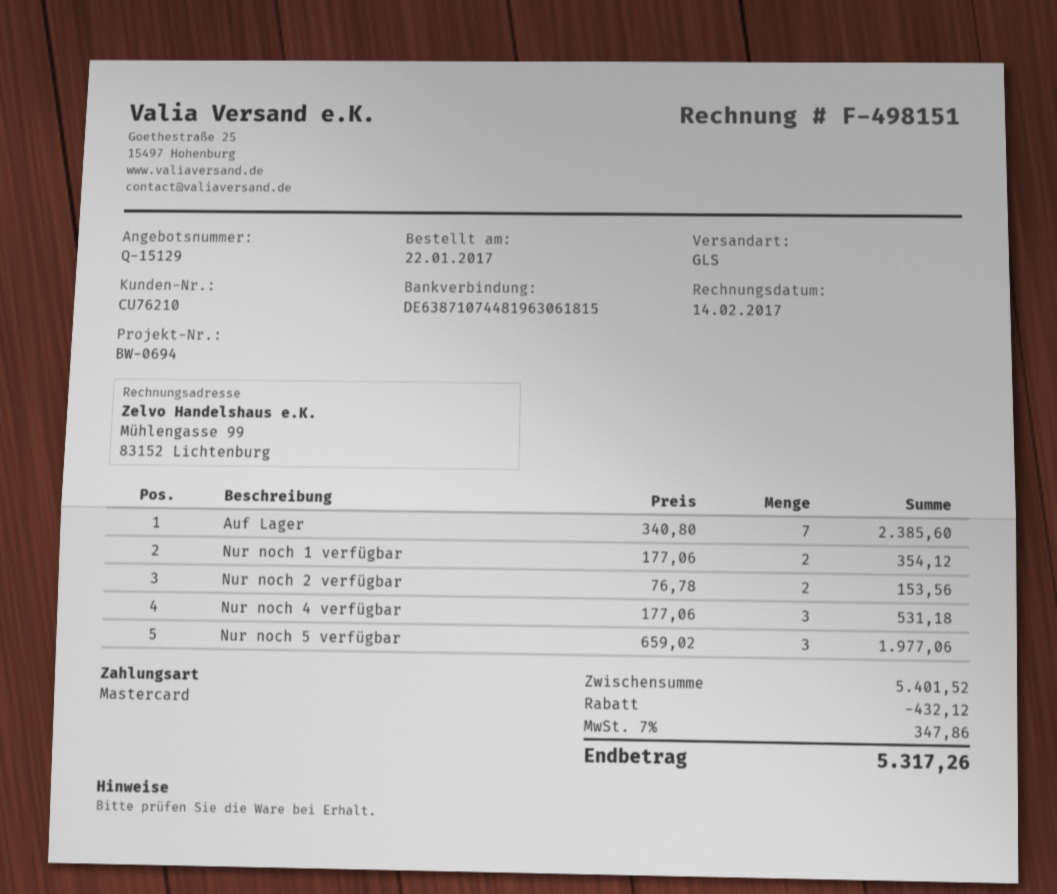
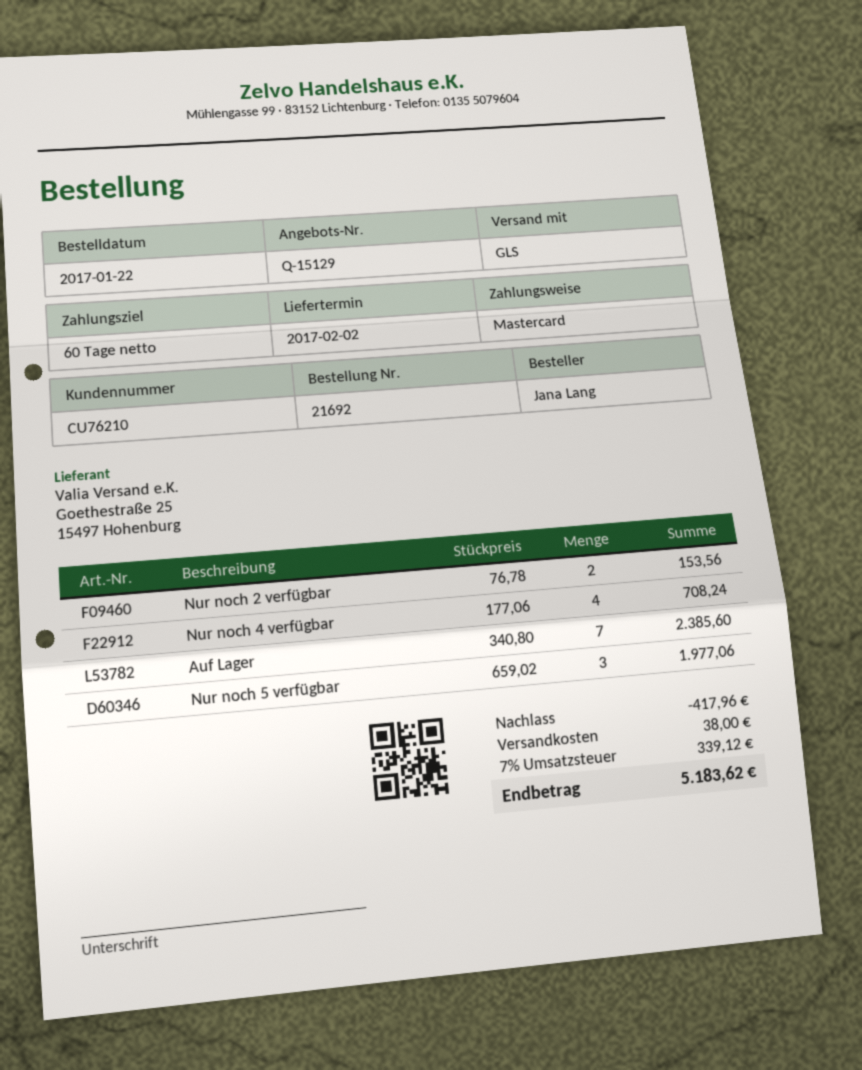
Nur noch 1 verfügbar: 2 x 177.06 = 354.12 -> none
Nur noch 4 verfügbar: 3 x 177.06 = 531.18 -> 4 x 177.06 = 708.24
discount: 432.12 -> 417.96
shipping: none -> 38.00
tax: 7% = 347.86 -> 7% = 339.12
total: 5317.26 -> 5183.62

